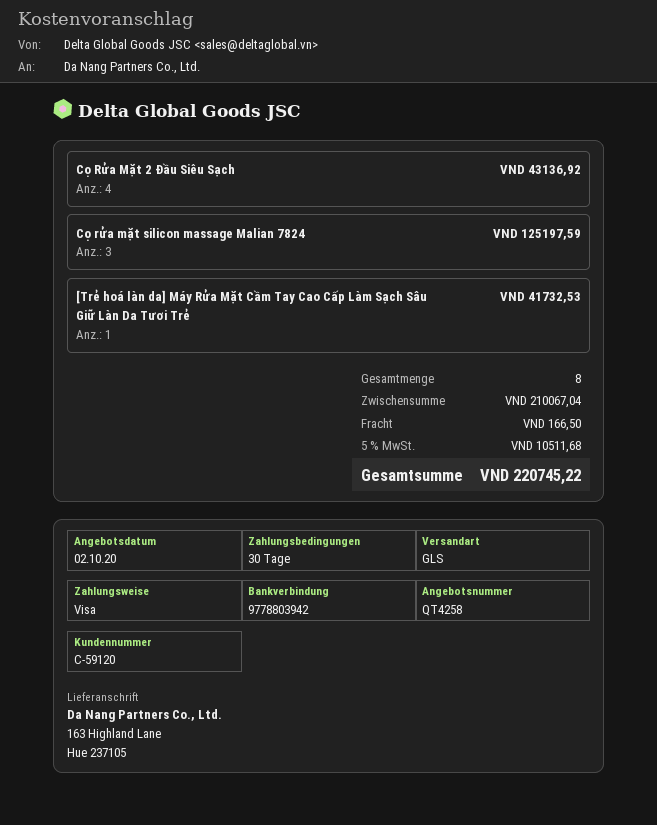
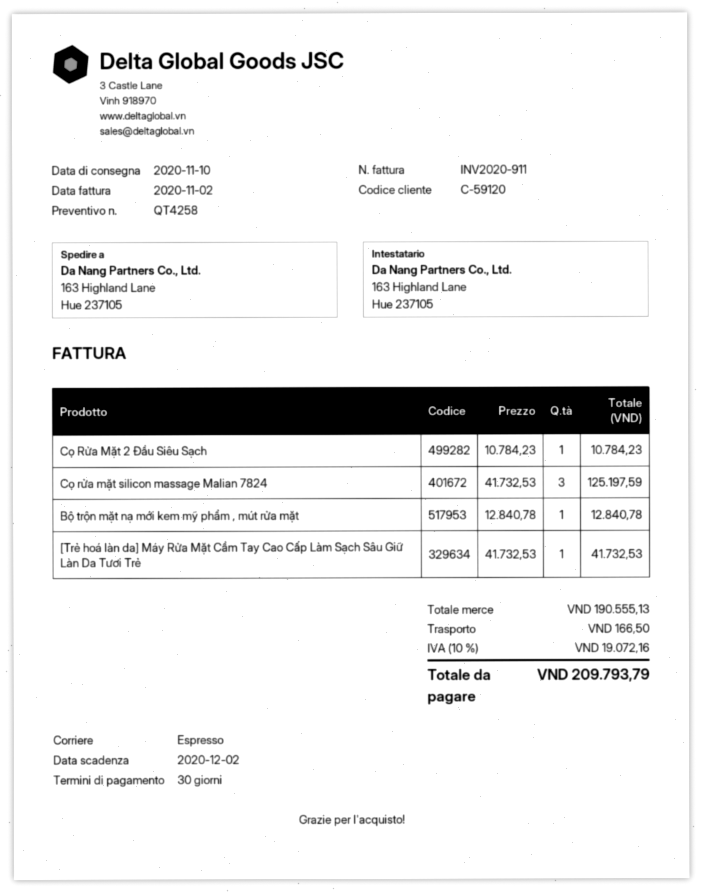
shipping method: GLS -> express
Cọ Rửa Mặt 2 Đầu Siêu Sạch: 4 for 43136.92 -> 1 for 10784.23
Bộ trộn mặt nạ mới kem mỹ phẩm , mút rửa mặt: none -> 1 for 12840.78
subtotal: 210067.04 -> 190555.13
tax: 5% = 10511.68 -> 10% = 19072.16
total: 220745.22 -> 209793.79

